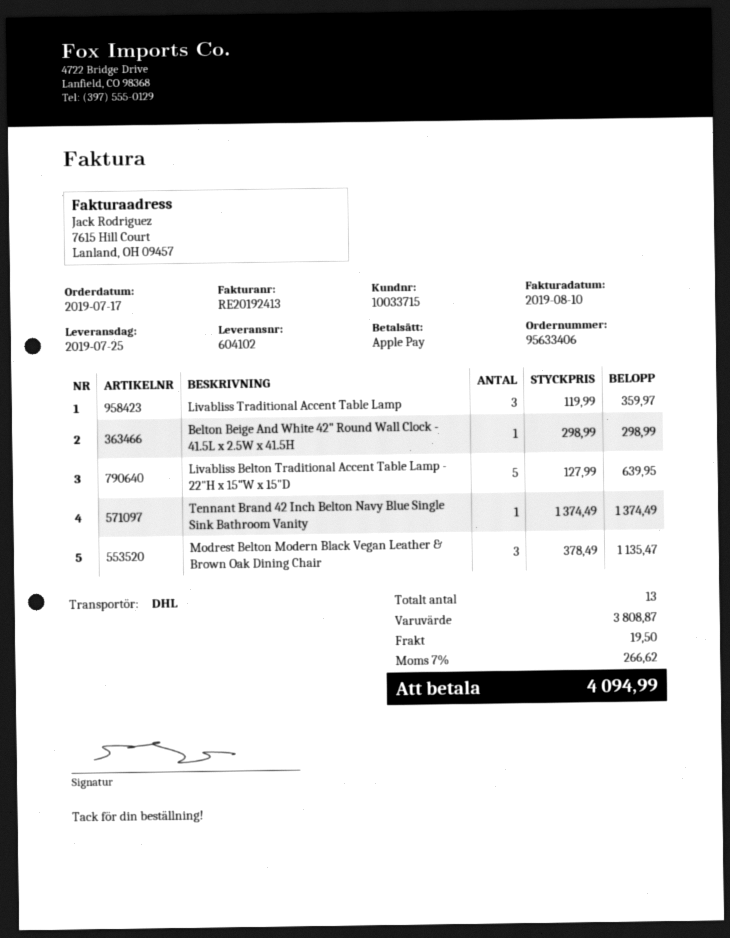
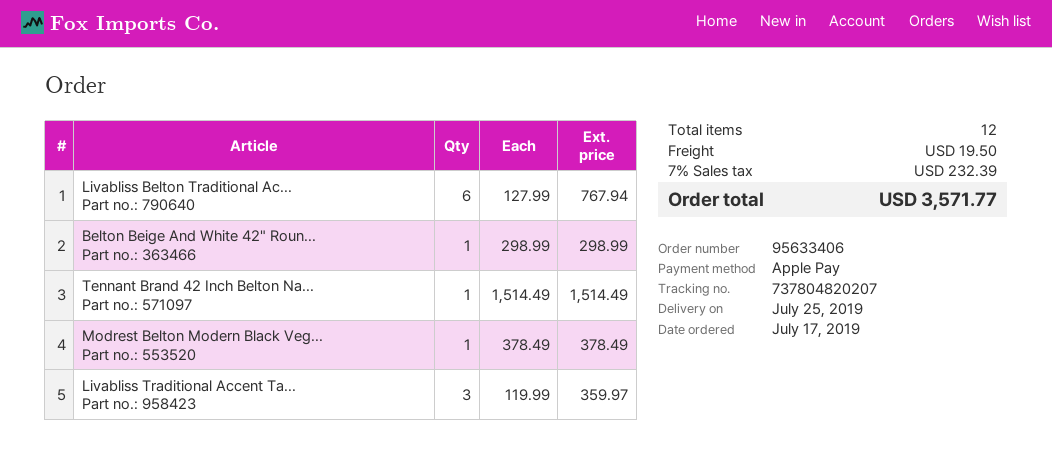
Livabliss Belton Traditional Accent Table Lamp - 22"H x 15"W x 15"D: 5 x 127.99 = 639.95 -> 6 x 127.99 = 767.94
Tennant Brand 42 Inch Belton Navy Blue Single Sink Bathroom Vanity: 1 x 1374.49 = 1374.49 -> 1 x 1514.49 = 1514.49
Modrest Belton Modern Black Vegan Leather & Brown Oak Dining Chair: 3 x 378.49 = 1135.47 -> 1 x 378.49 = 378.49
total quantity: 13 -> 12
tax: 7% = 266.62 -> 7% = 232.39
total: 4094.99 -> 3571.77

